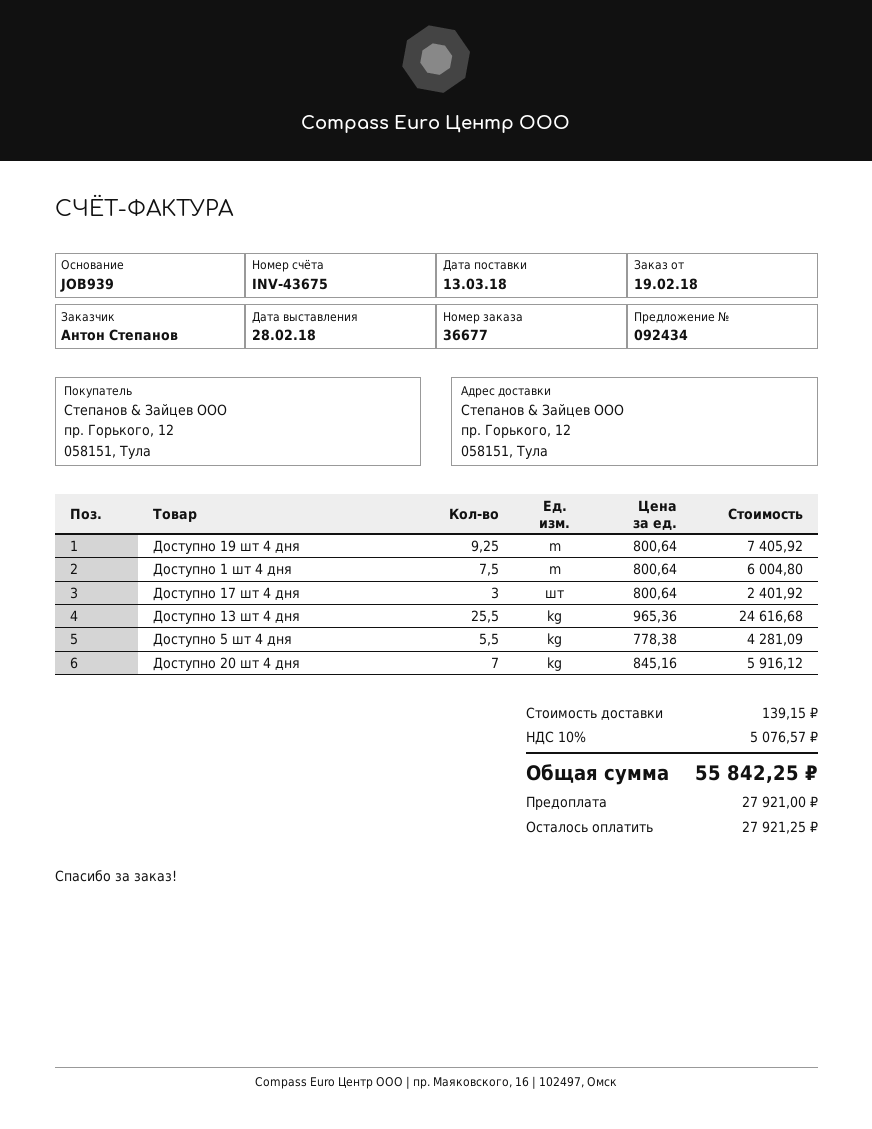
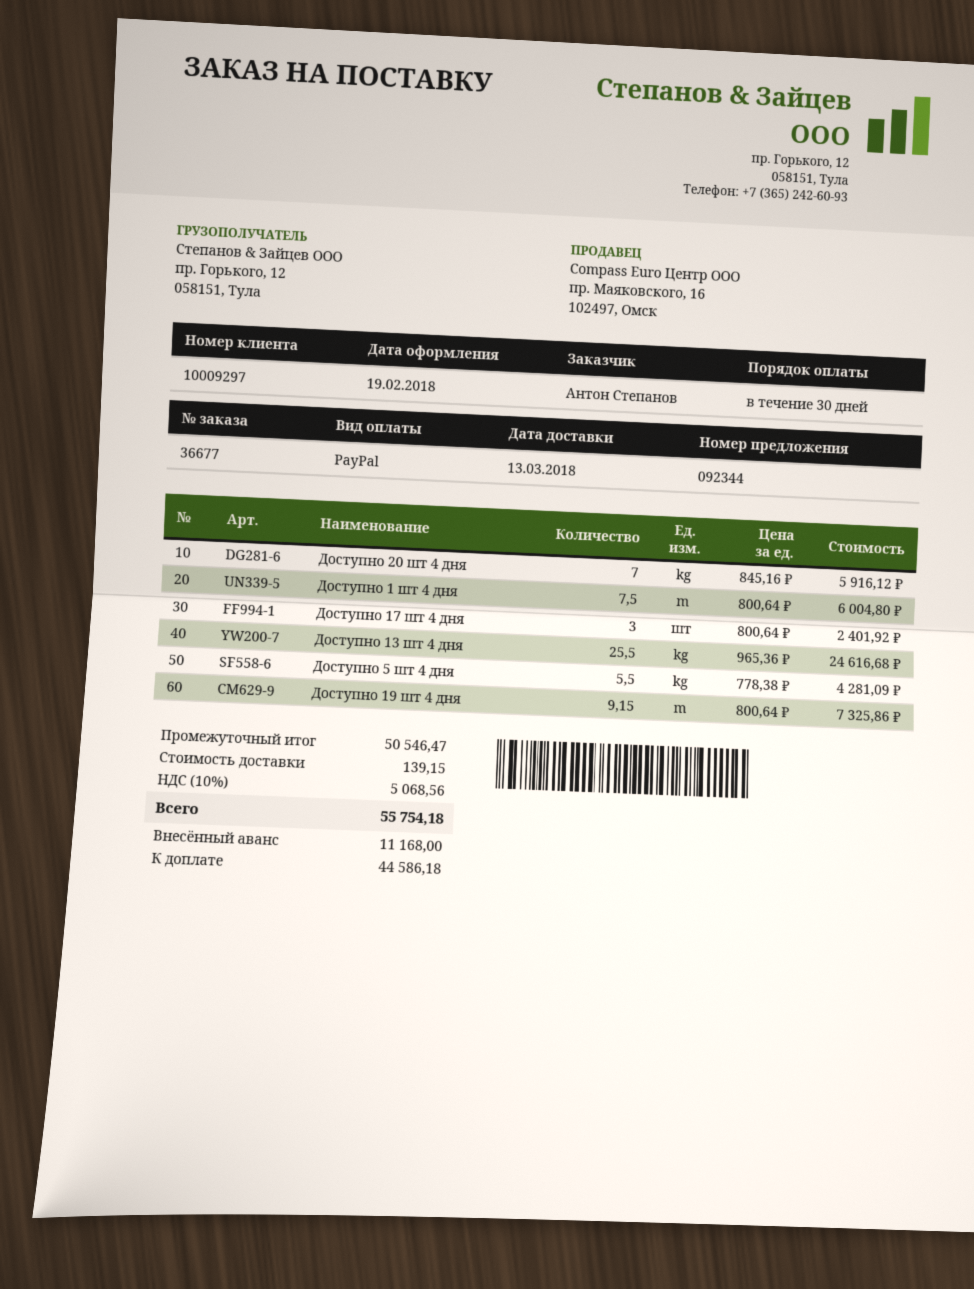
quote number: 092434 -> 092344
Доступно 19 шт 4 дня: 9.25 x 800.64 = 7405.92 -> 9.15 x 800.64 = 7325.86
tax: 10% = 5076.57 -> 10% = 5068.56
total: 55842.25 -> 55754.18
deposit: 27921.00 -> 11168.00
balance: 27921.25 -> 44586.18

